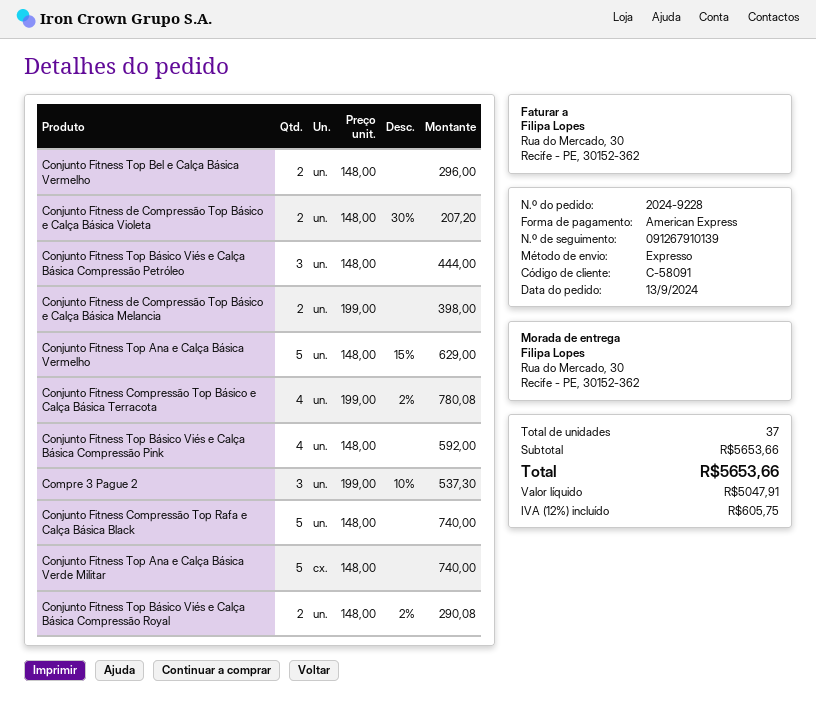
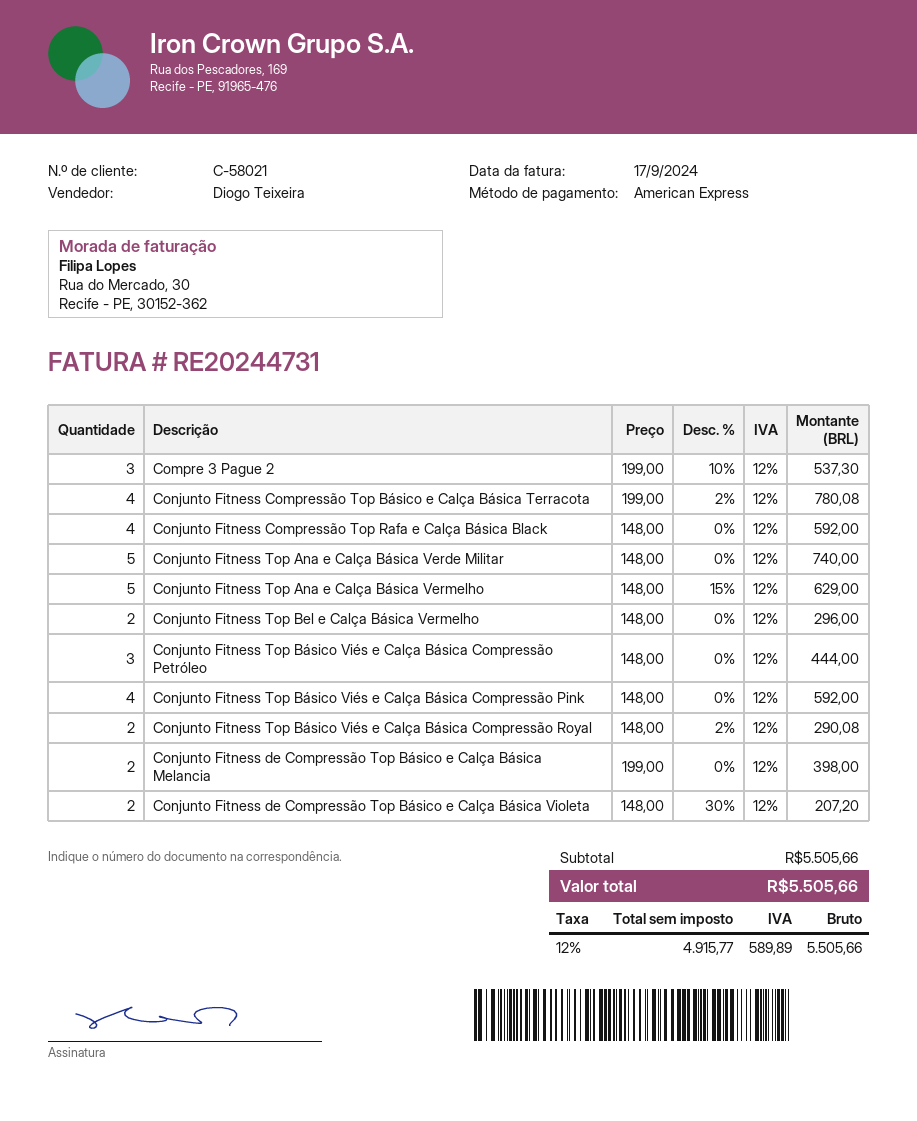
customer number: C-58091 -> C-58021
Conjunto Fitness Compressão Top Rafa e Calça Básica Black: 5 x 148.00 = 740.00 -> 4 x 148.00 = 592.00
subtotal: 5653.66 -> 5505.66
net: 5047.91 -> 4915.77
tax: 12% = 605.75 -> 12% = 589.89
total: 5653.66 -> 5505.66

